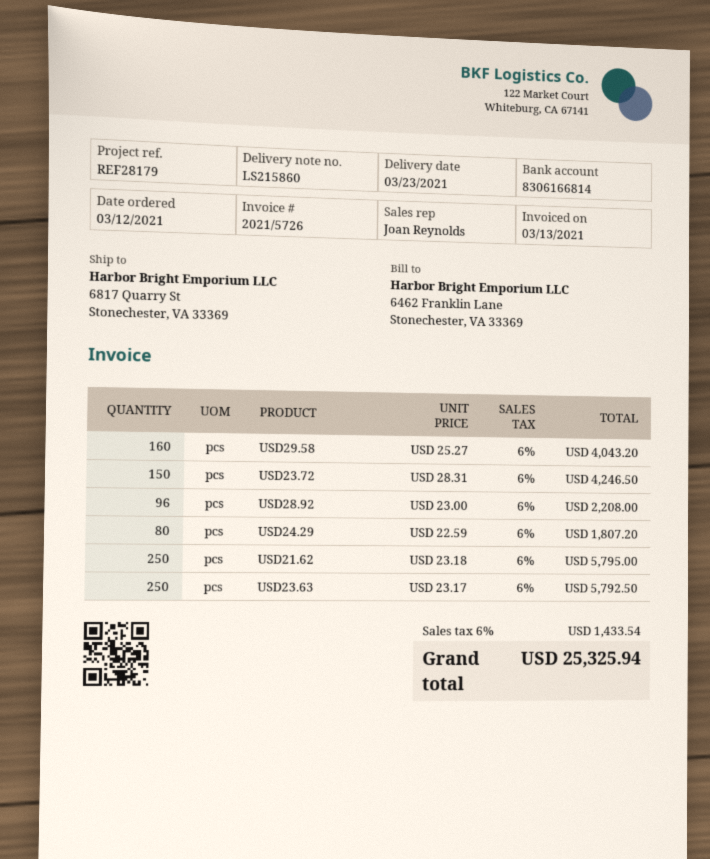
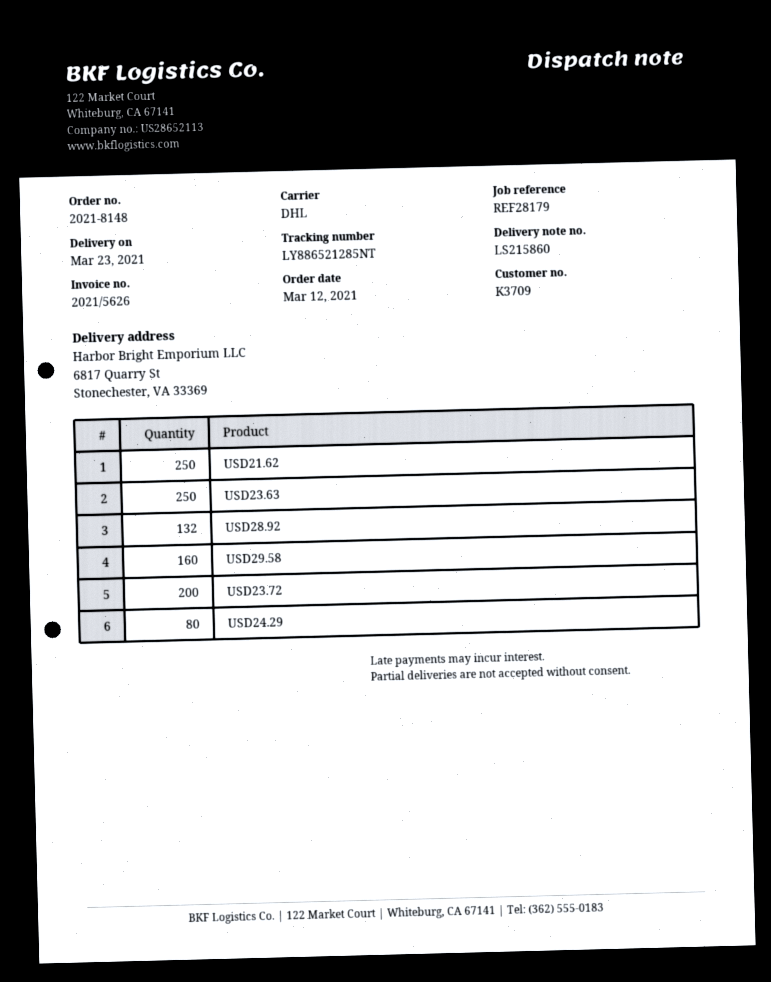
invoice number: 2021/5726 -> 2021/5626
USD23.72: 150 -> 200
USD28.92: 96 -> 132

